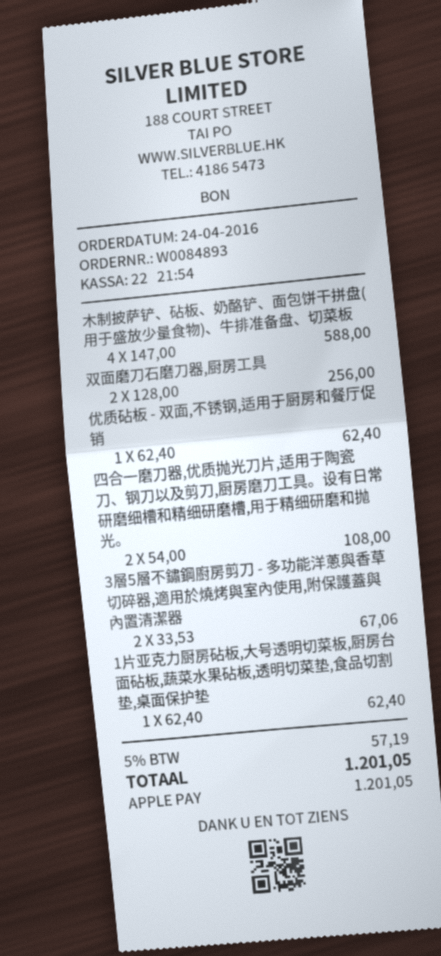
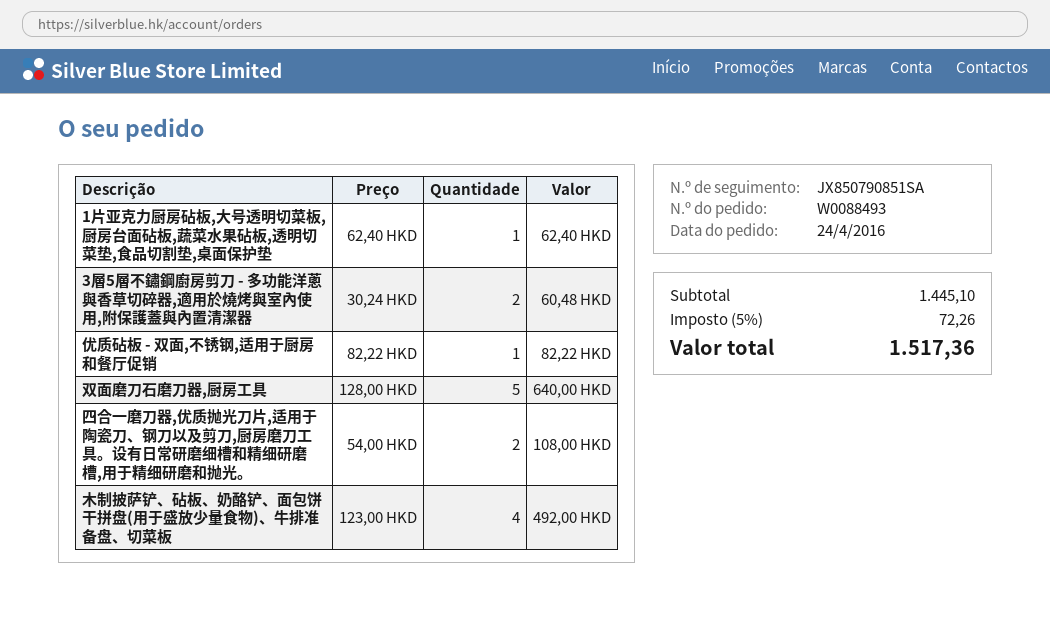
order number: W0084893 -> W0088493
木制披萨铲、砧板、奶酪铲、面包饼干拼盘(用于盛放少量食物)、牛排准备盘、切菜板: 4 x 147.00 = 588.00 -> 4 x 123.00 = 492.00
双面磨刀石磨刀器,厨房工具: 2 x 128.00 = 256.00 -> 5 x 128.00 = 640.00
优质砧板 - 双面,不锈钢,适用于厨房和餐厅促销: 1 x 62.40 = 62.40 -> 1 x 82.22 = 82.22
3層5層不鏽鋼廚房剪刀 - 多功能洋蔥與香草切碎器,適用於燒烤與室內使用,附保護蓋與內置清潔器: 2 x 33.53 = 67.06 -> 2 x 30.24 = 60.48
tax: 5% = 57.19 -> 5% = 72.26
total: 1201.05 -> 1517.36

